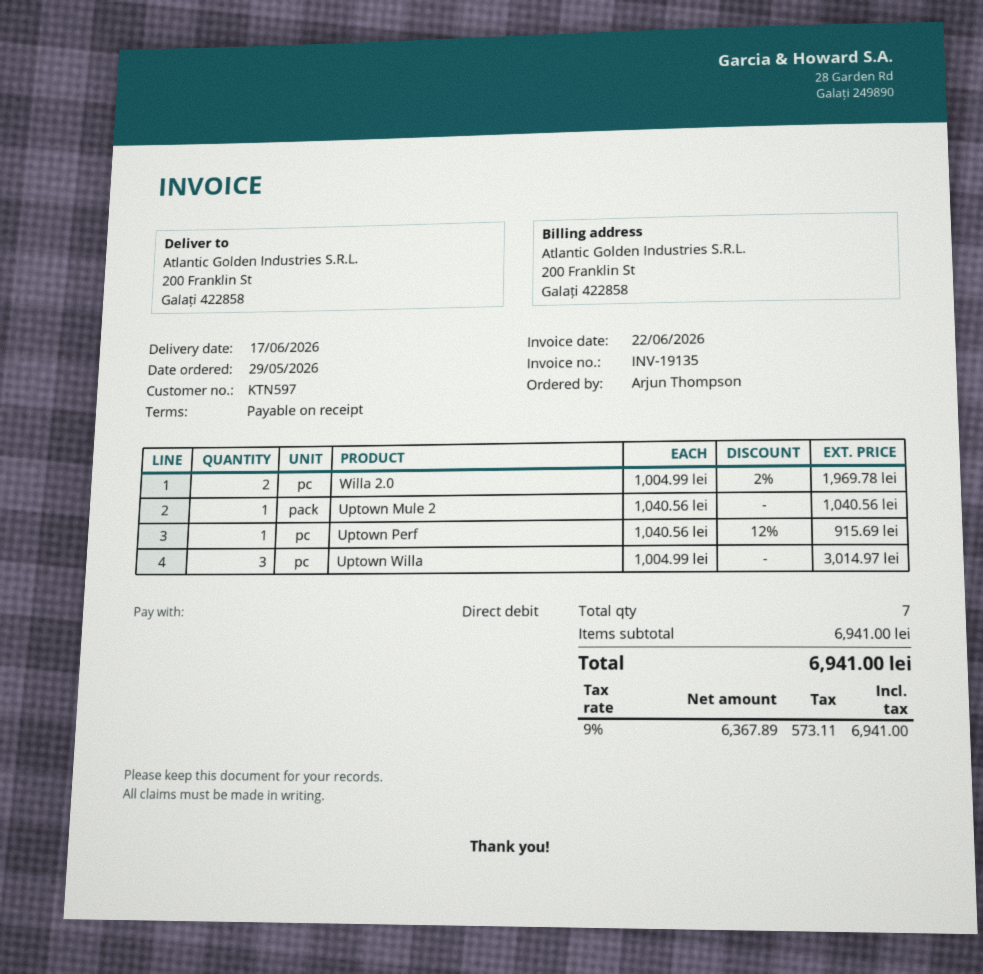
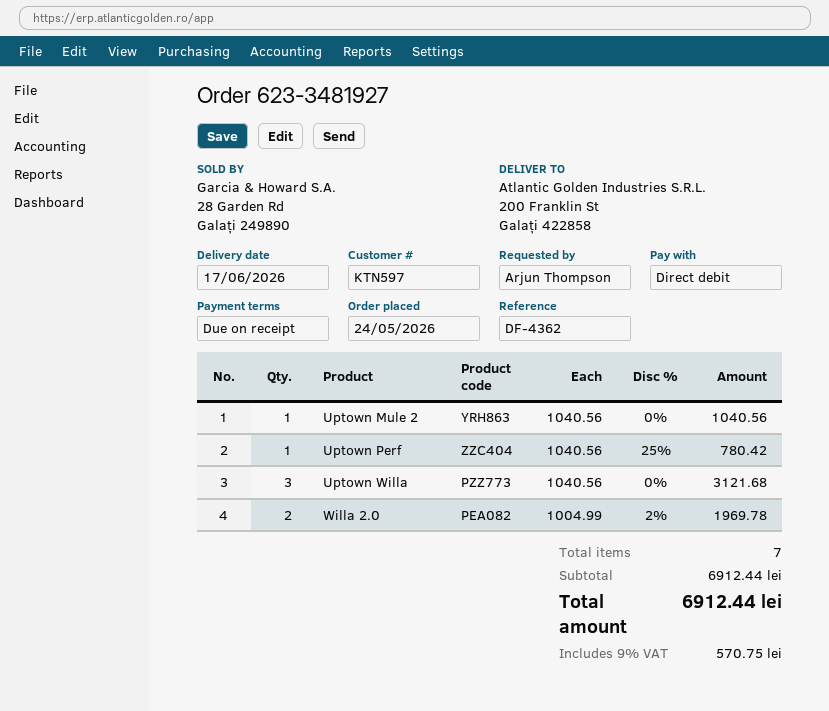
order date: 2026-05-29 -> 2026-05-24
Uptown Perf: 1 x 1040.56 - 12% = 915.69 -> 1 x 1040.56 - 25% = 780.42
Uptown Willa: 3 x 1004.99 = 3014.97 -> 3 x 1040.56 = 3121.68
subtotal: 6941.00 -> 6912.44
tax: 9% = 573.11 -> 9% = 570.75
total: 6941.00 -> 6912.44

